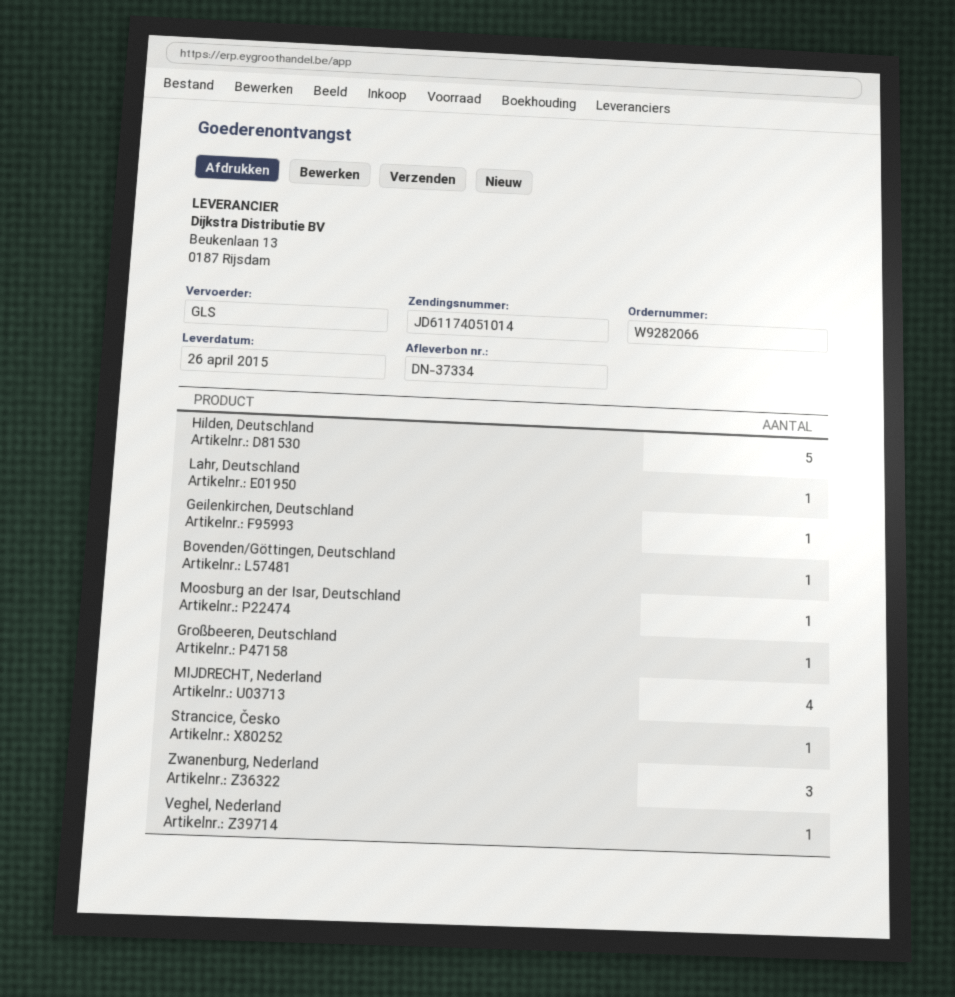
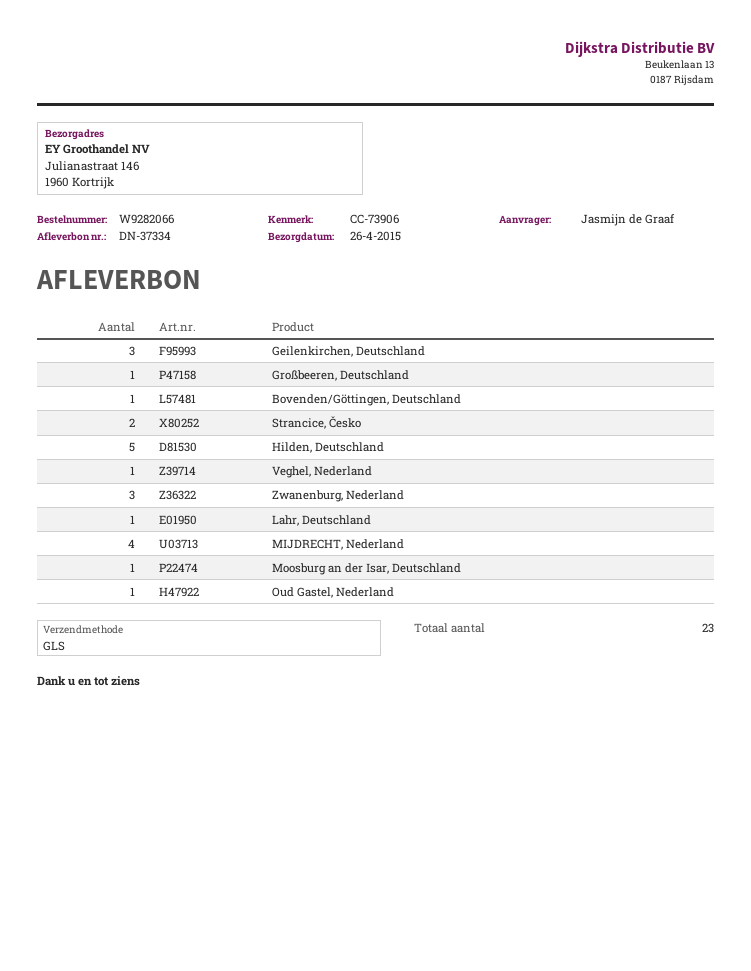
Geilenkirchen, Deutschland: 1 -> 3
Strancice, Česko: 1 -> 2
Oud Gastel, Nederland: none -> 1

